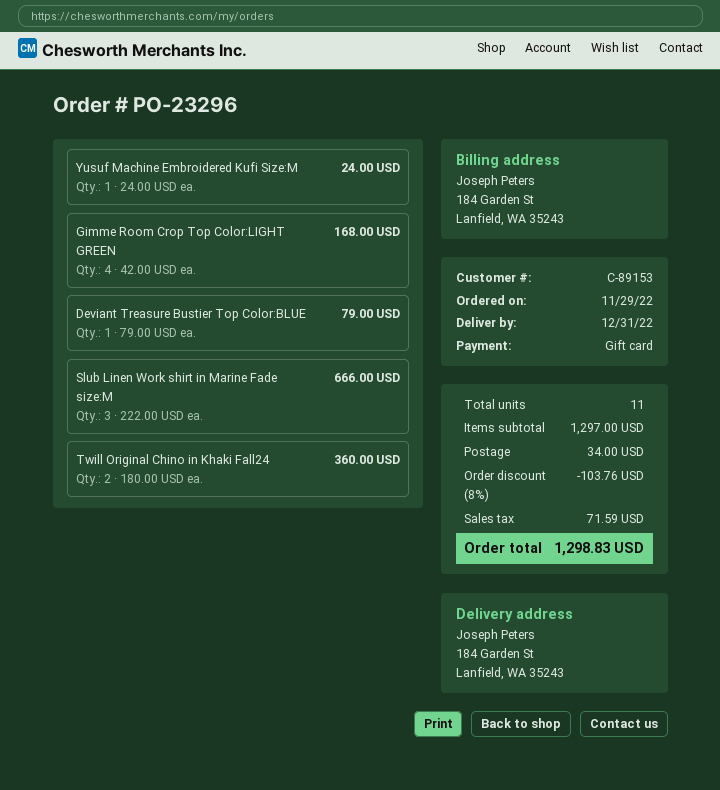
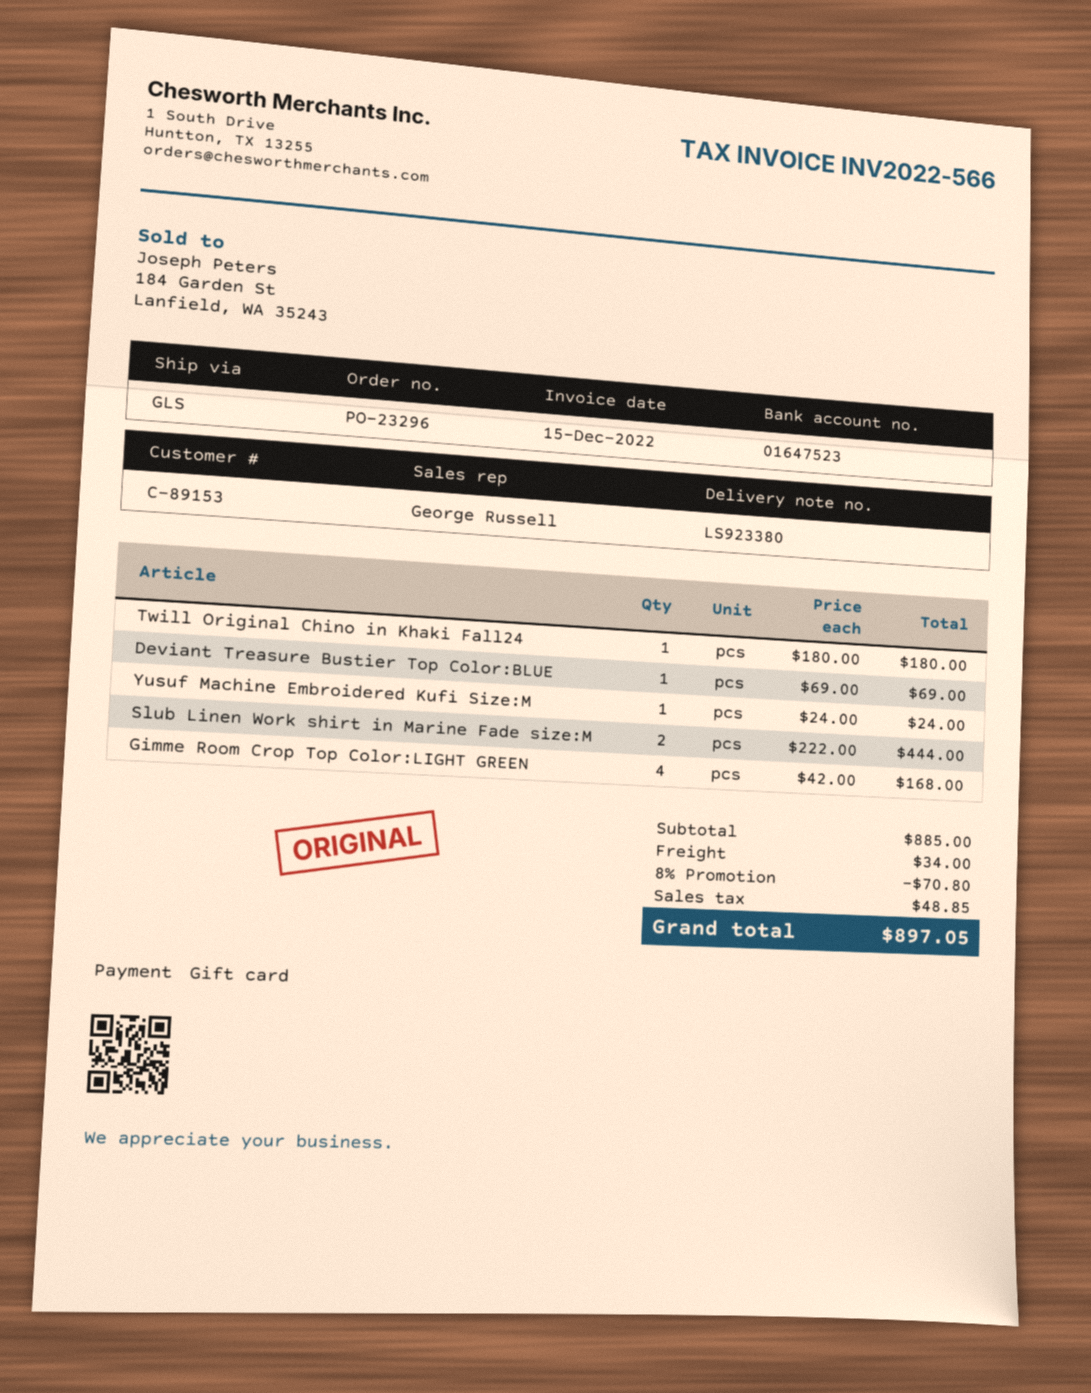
Deviant Treasure Bustier Top Color:BLUE: 1 x 79.00 = 79.00 -> 1 x 69.00 = 69.00
Slub Linen Work shirt in Marine Fade size:M: 3 x 222.00 = 666.00 -> 2 x 222.00 = 444.00
Twill Original Chino in Khaki Fall24: 2 x 180.00 = 360.00 -> 1 x 180.00 = 180.00
subtotal: 1297.00 -> 885.00
discount: 8% = 103.76 -> 8% = 70.80
tax: 71.59 -> 48.85
total: 1298.83 -> 897.05

